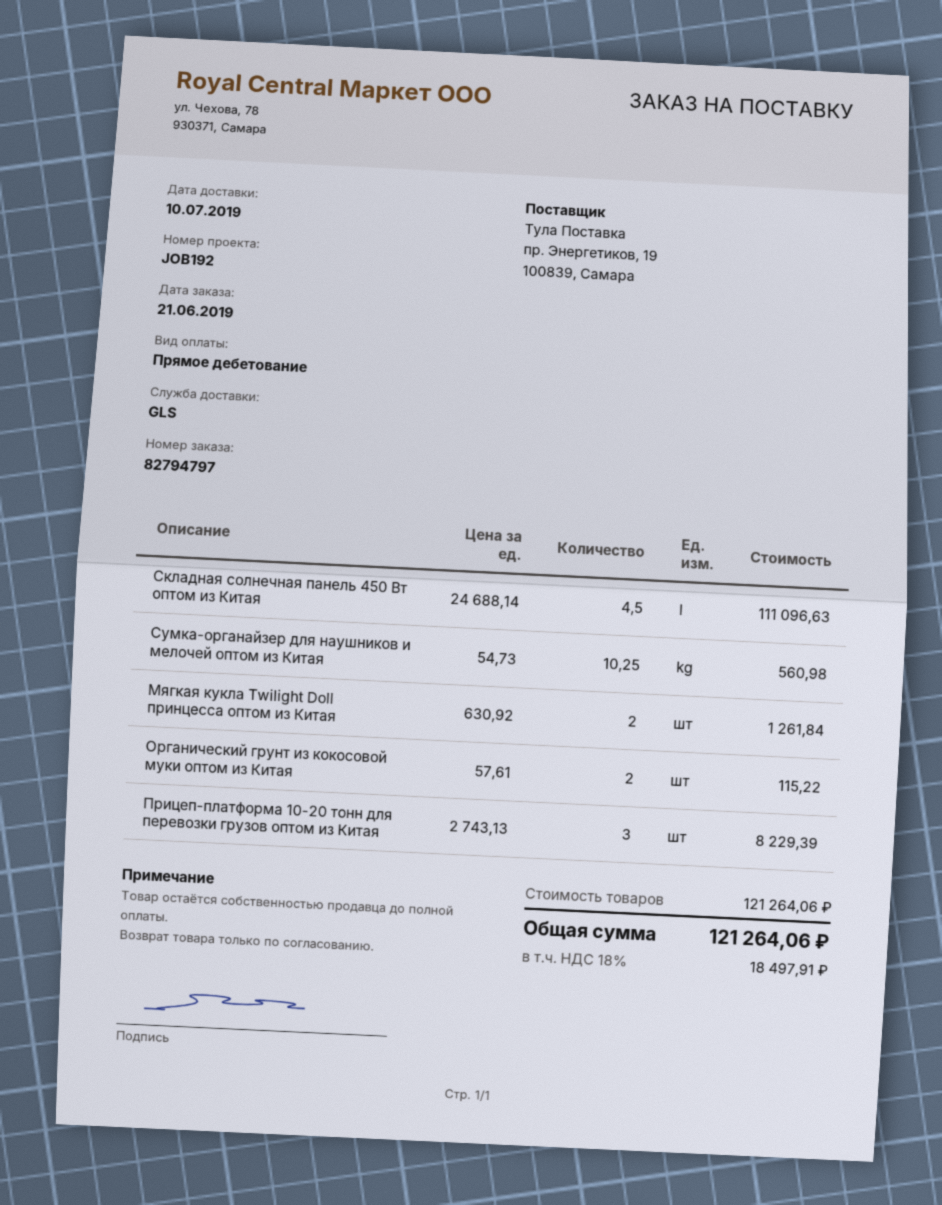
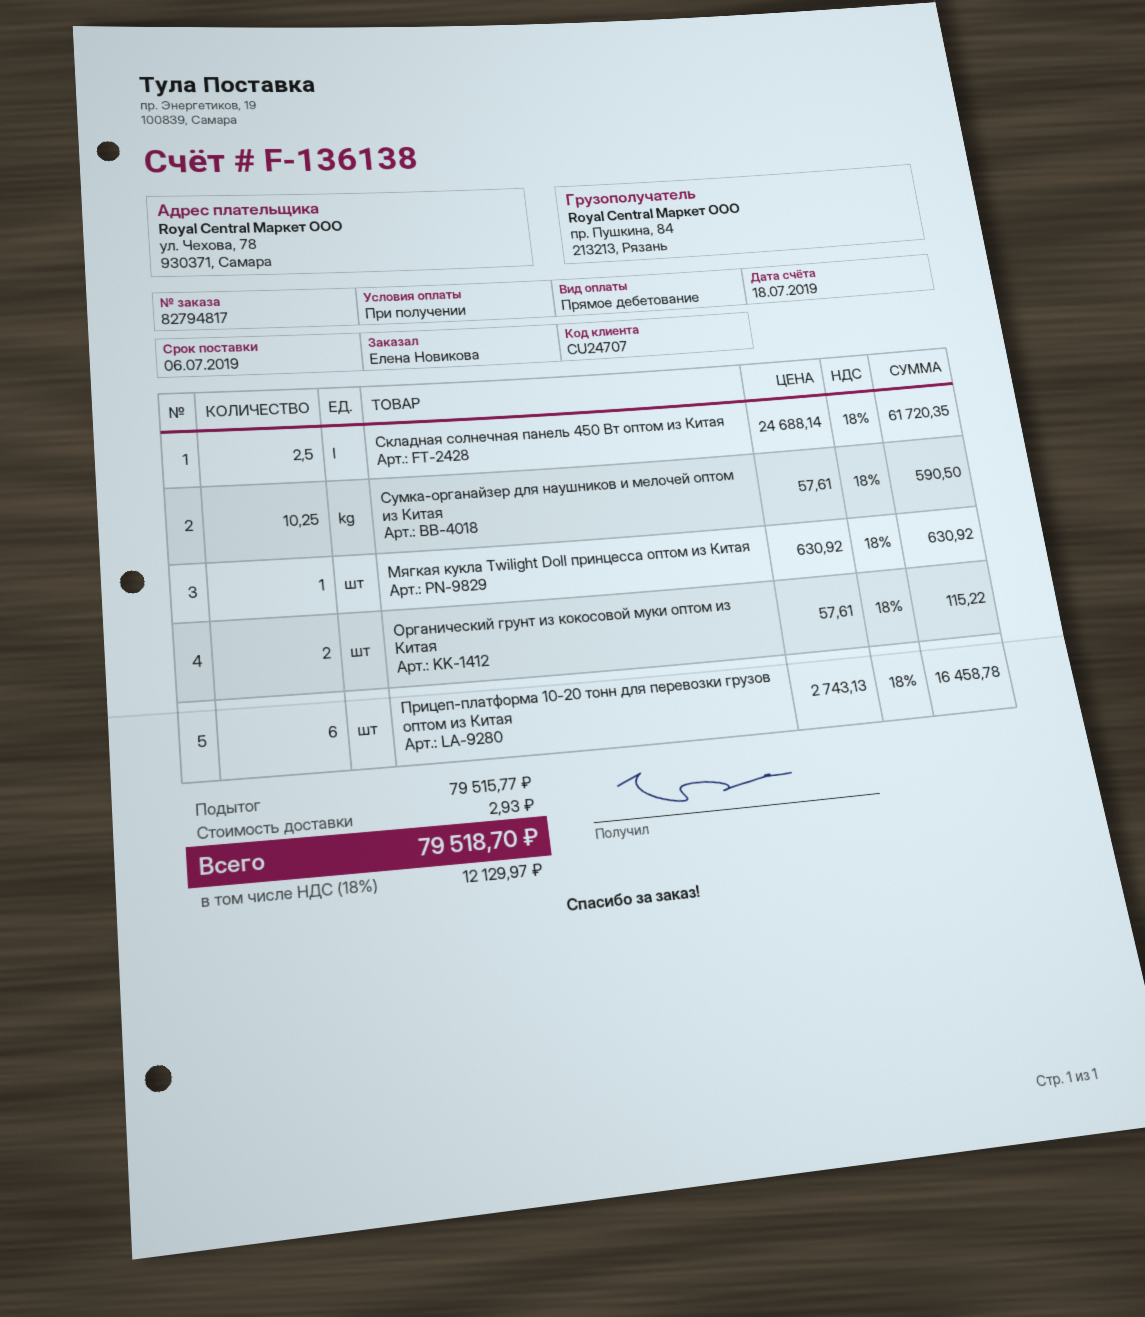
order number: 82794797 -> 82794817
delivery date: 2019-07-10 -> 2019-07-06
Складная солнечная панель 450 Вт оптом из Китая: 4.5 x 24688.14 = 111096.63 -> 2.5 x 24688.14 = 61720.35
Сумка-органайзер для наушников и мелочей оптом из Китая: 10.25 x 54.73 = 560.98 -> 10.25 x 57.61 = 590.50
Мягкая кукла Twilight Doll принцесса оптом из Китая: 2 x 630.92 = 1261.84 -> 1 x 630.92 = 630.92
Прицеп-платформа 10-20 тонн для перевозки грузов оптом из Китая: 3 x 2743.13 = 8229.39 -> 6 x 2743.13 = 16458.78
subtotal: 121264.06 -> 79515.77
shipping: none -> 2.93
tax: 18% = 18497.91 -> 18% = 12129.97
total: 121264.06 -> 79518.70

